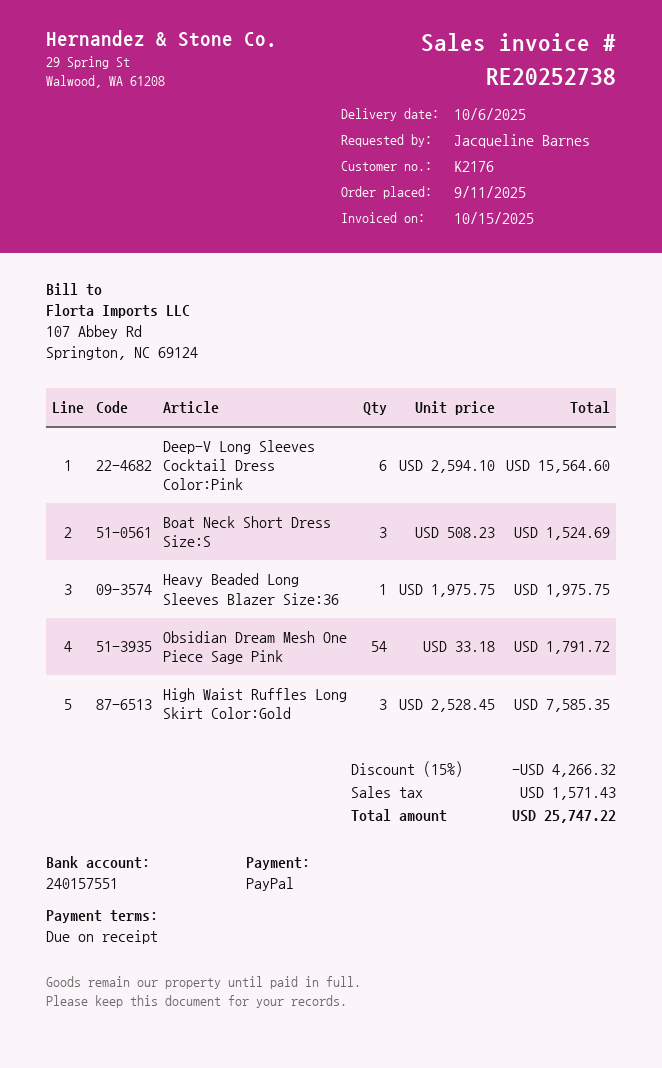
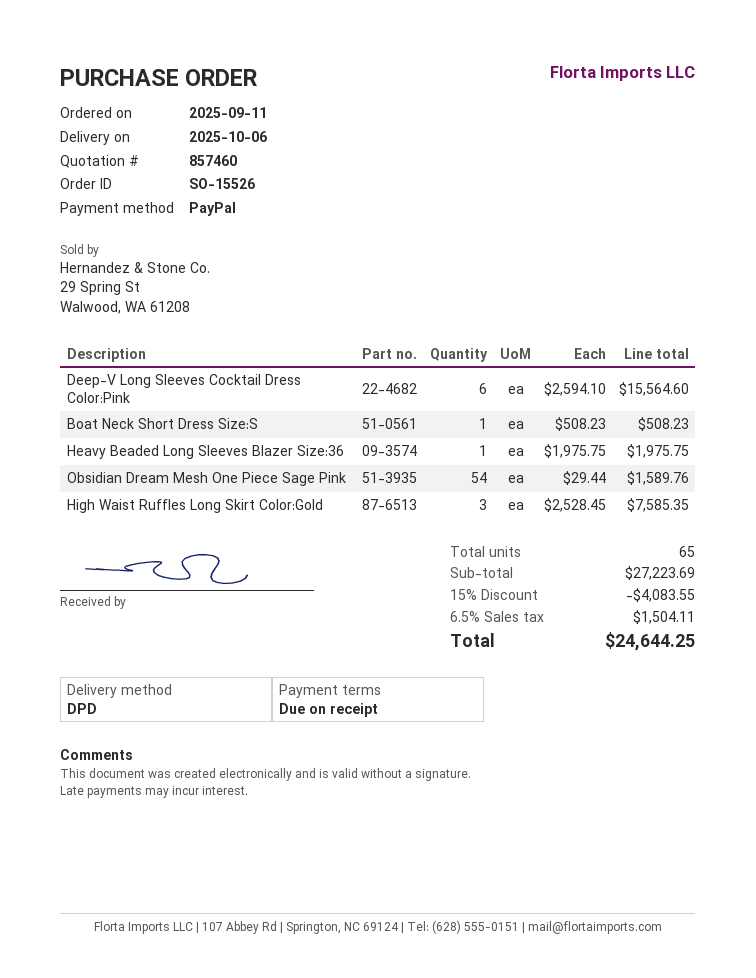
Boat Neck Short Dress Size:S: 3 x 508.23 = 1524.69 -> 1 x 508.23 = 508.23
Obsidian Dream Mesh One Piece Sage Pink: 54 x 33.18 = 1791.72 -> 54 x 29.44 = 1589.76
discount: 15% = 4266.32 -> 15% = 4083.55
tax: 1571.43 -> 1504.11
total: 25747.22 -> 24644.25

